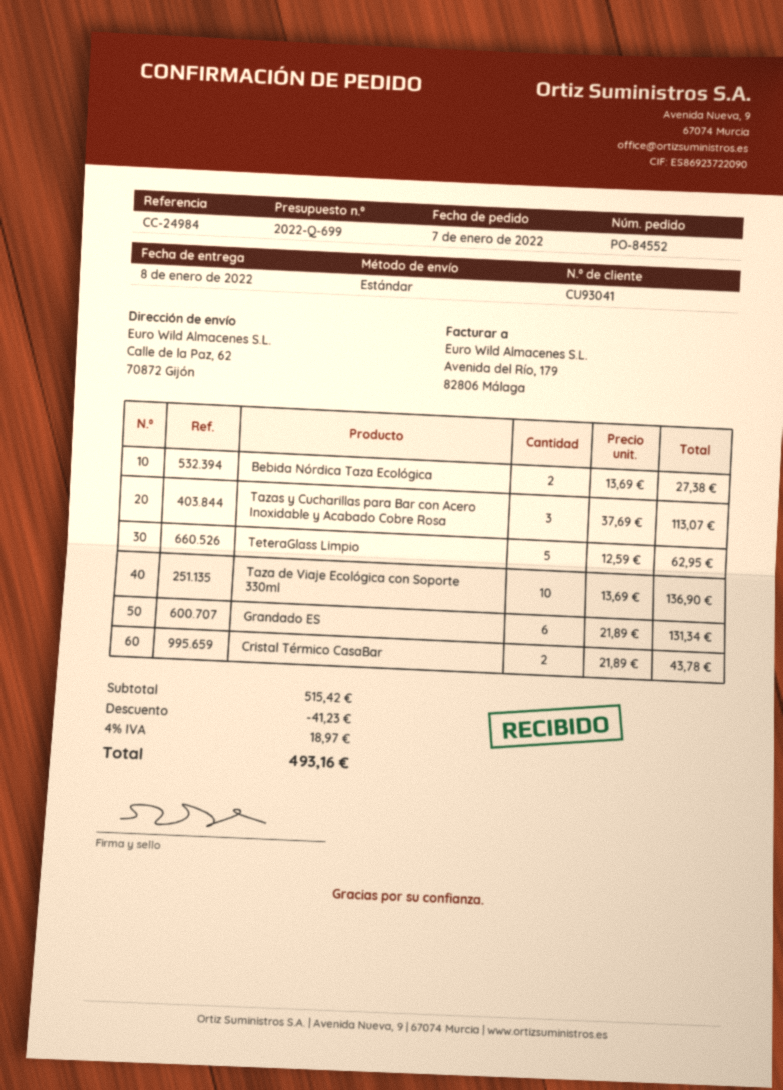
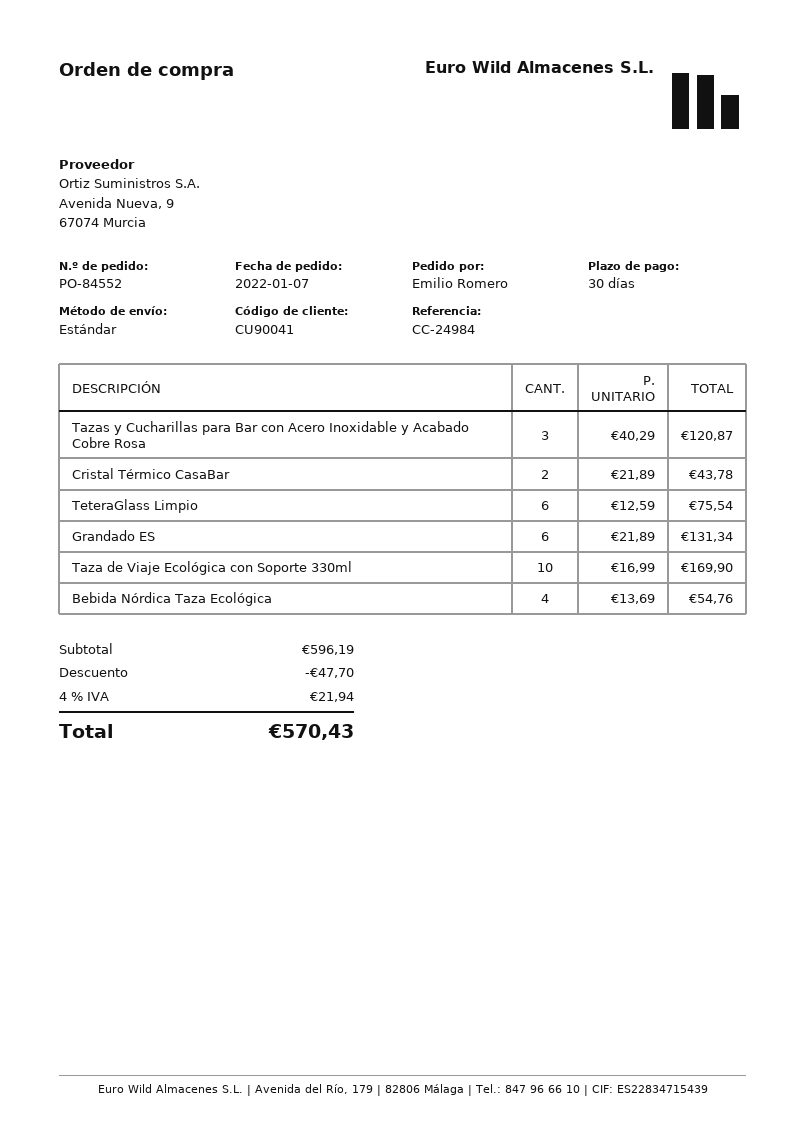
customer number: CU93041 -> CU90041
Bebida Nórdica Taza Ecológica: 2 x 13.69 = 27.38 -> 4 x 13.69 = 54.76
Tazas y Cucharillas para Bar con Acero Inoxidable y Acabado Cobre Rosa: 3 x 37.69 = 113.07 -> 3 x 40.29 = 120.87
TeteraGlass Limpio: 5 x 12.59 = 62.95 -> 6 x 12.59 = 75.54
Taza de Viaje Ecológica con Soporte 330ml: 10 x 13.69 = 136.90 -> 10 x 16.99 = 169.90
subtotal: 515.42 -> 596.19
discount: 41.23 -> 47.70
tax: 4% = 18.97 -> 4% = 21.94
total: 493.16 -> 570.43

